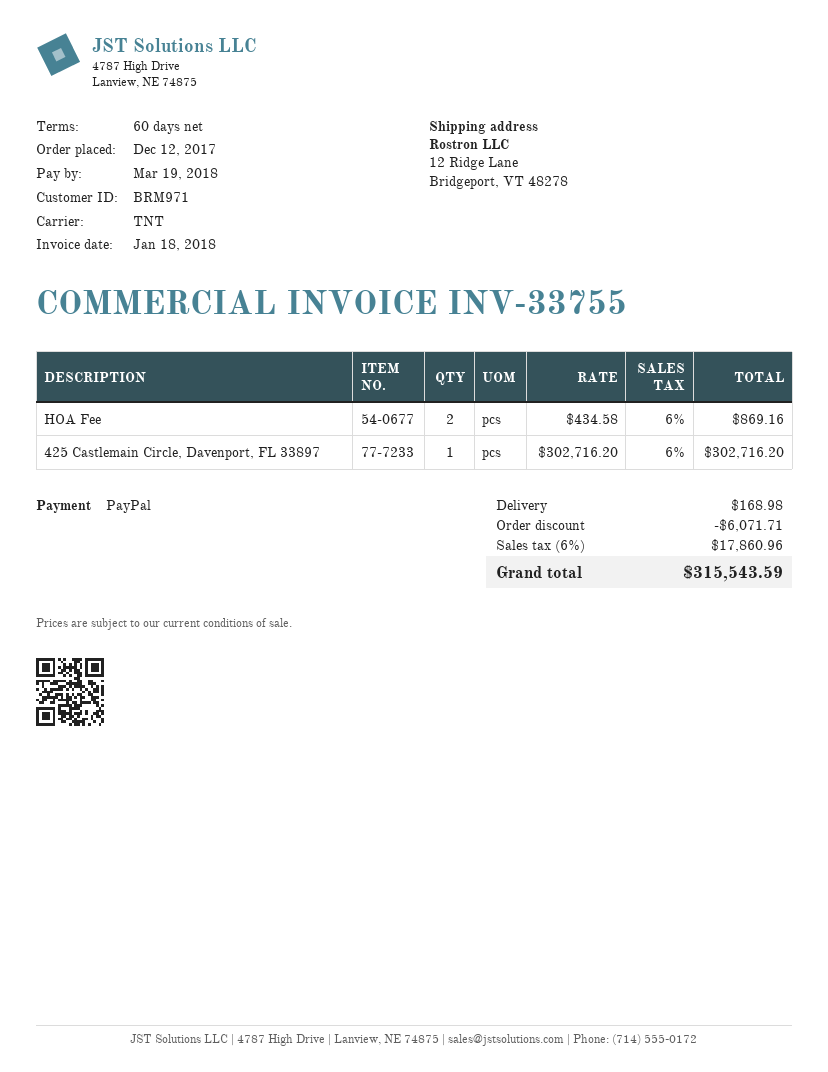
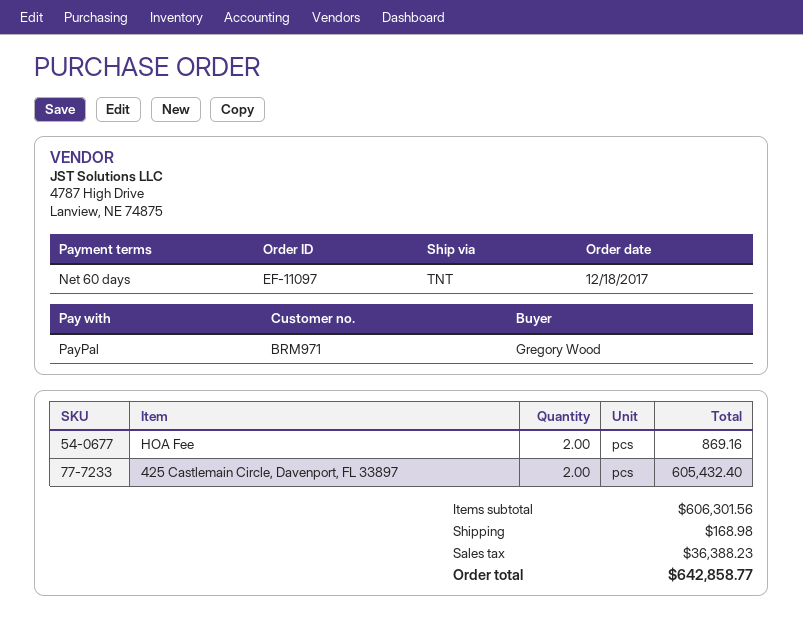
order date: 2017-12-12 -> 2017-12-18
425 Castlemain Circle, Davenport, FL 33897: 1 for 302716.20 -> 2 for 605432.40
discount: 6071.71 -> none
tax: 17860.96 -> 36388.23
total: 315543.59 -> 642858.77

